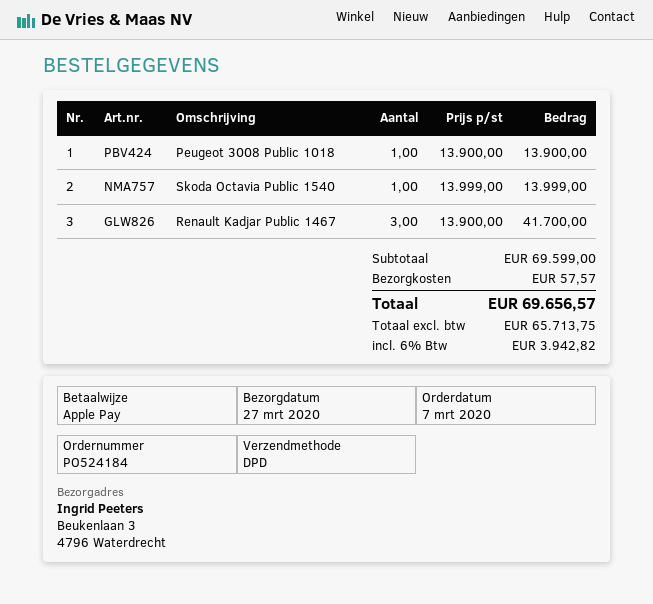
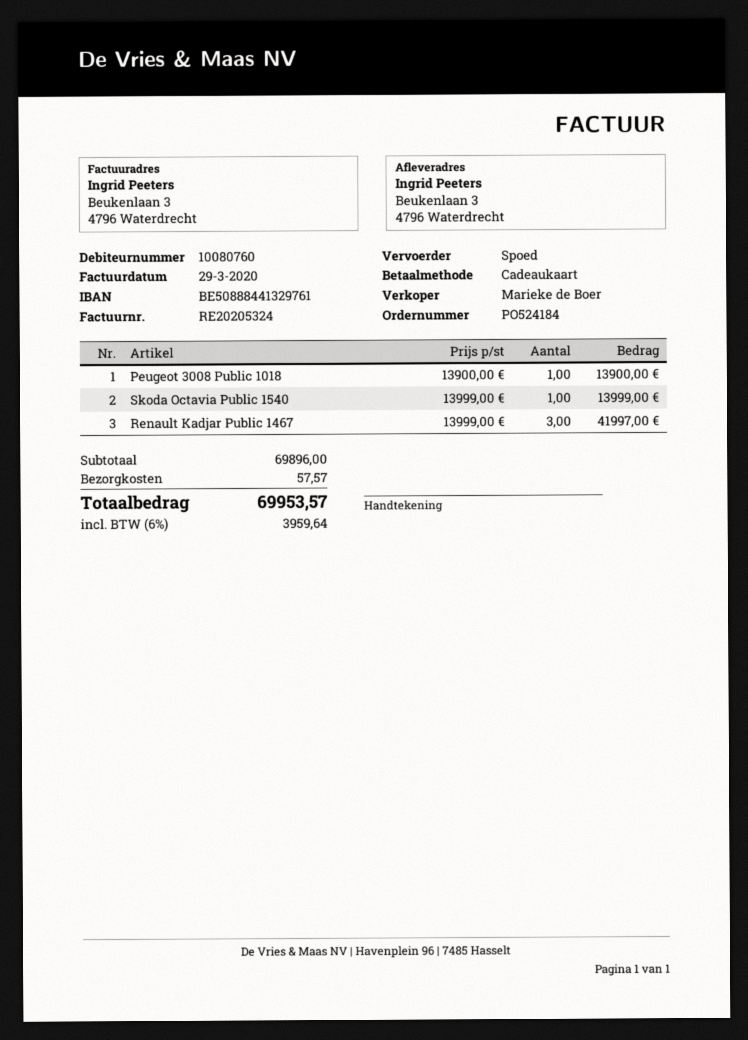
payment method: Apple Pay -> gift card
shipping method: DPD -> express
Renault Kadjar Public 1467: 3 x 13900.00 = 41700.00 -> 3 x 13999.00 = 41997.00
subtotal: 69599.00 -> 69896.00
tax: 6% = 3942.82 -> 6% = 3959.64
total: 69656.57 -> 69953.57

